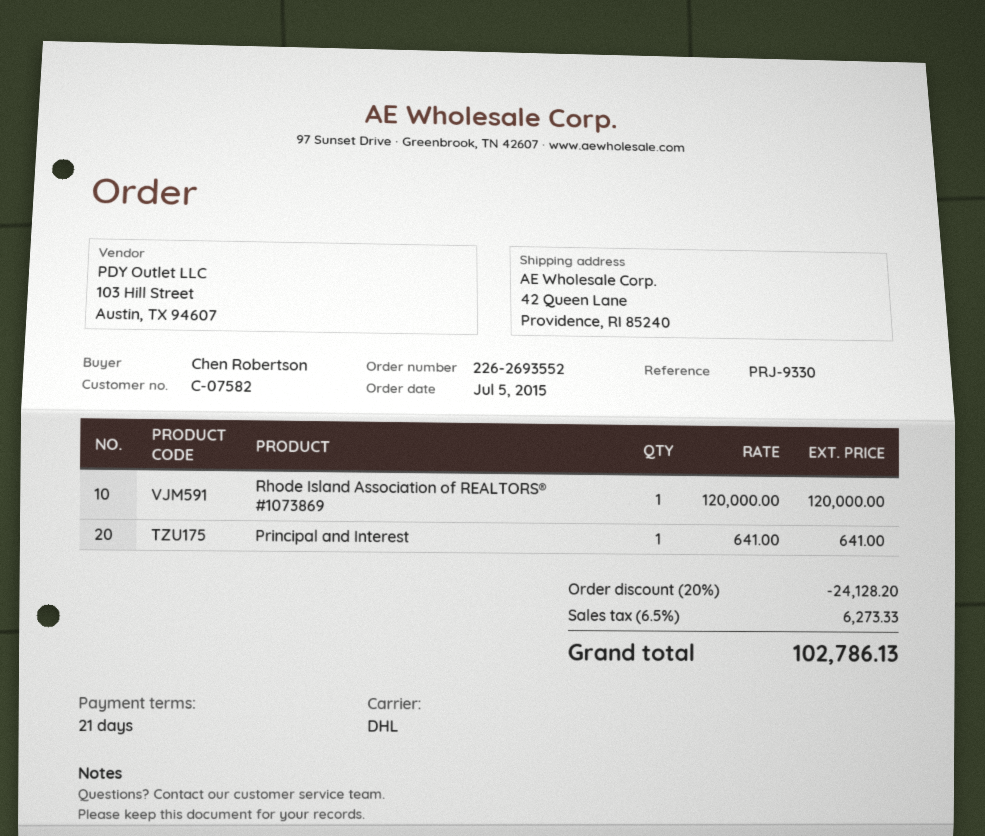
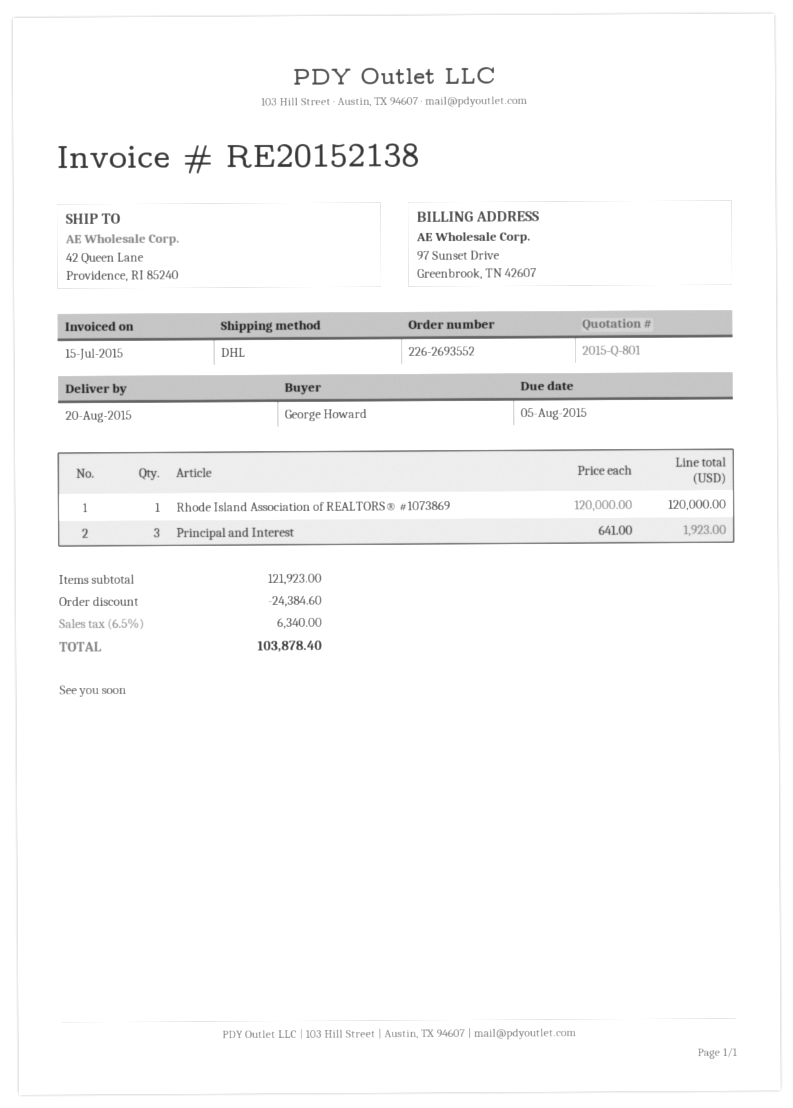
ordered by: Chen Robertson -> George Howard
Principal and Interest: 1 x 641.00 = 641.00 -> 3 x 641.00 = 1923.00
discount: 24128.20 -> 24384.60
tax: 6.5% = 6273.33 -> 6.5% = 6340.00
total: 102786.13 -> 103878.40

